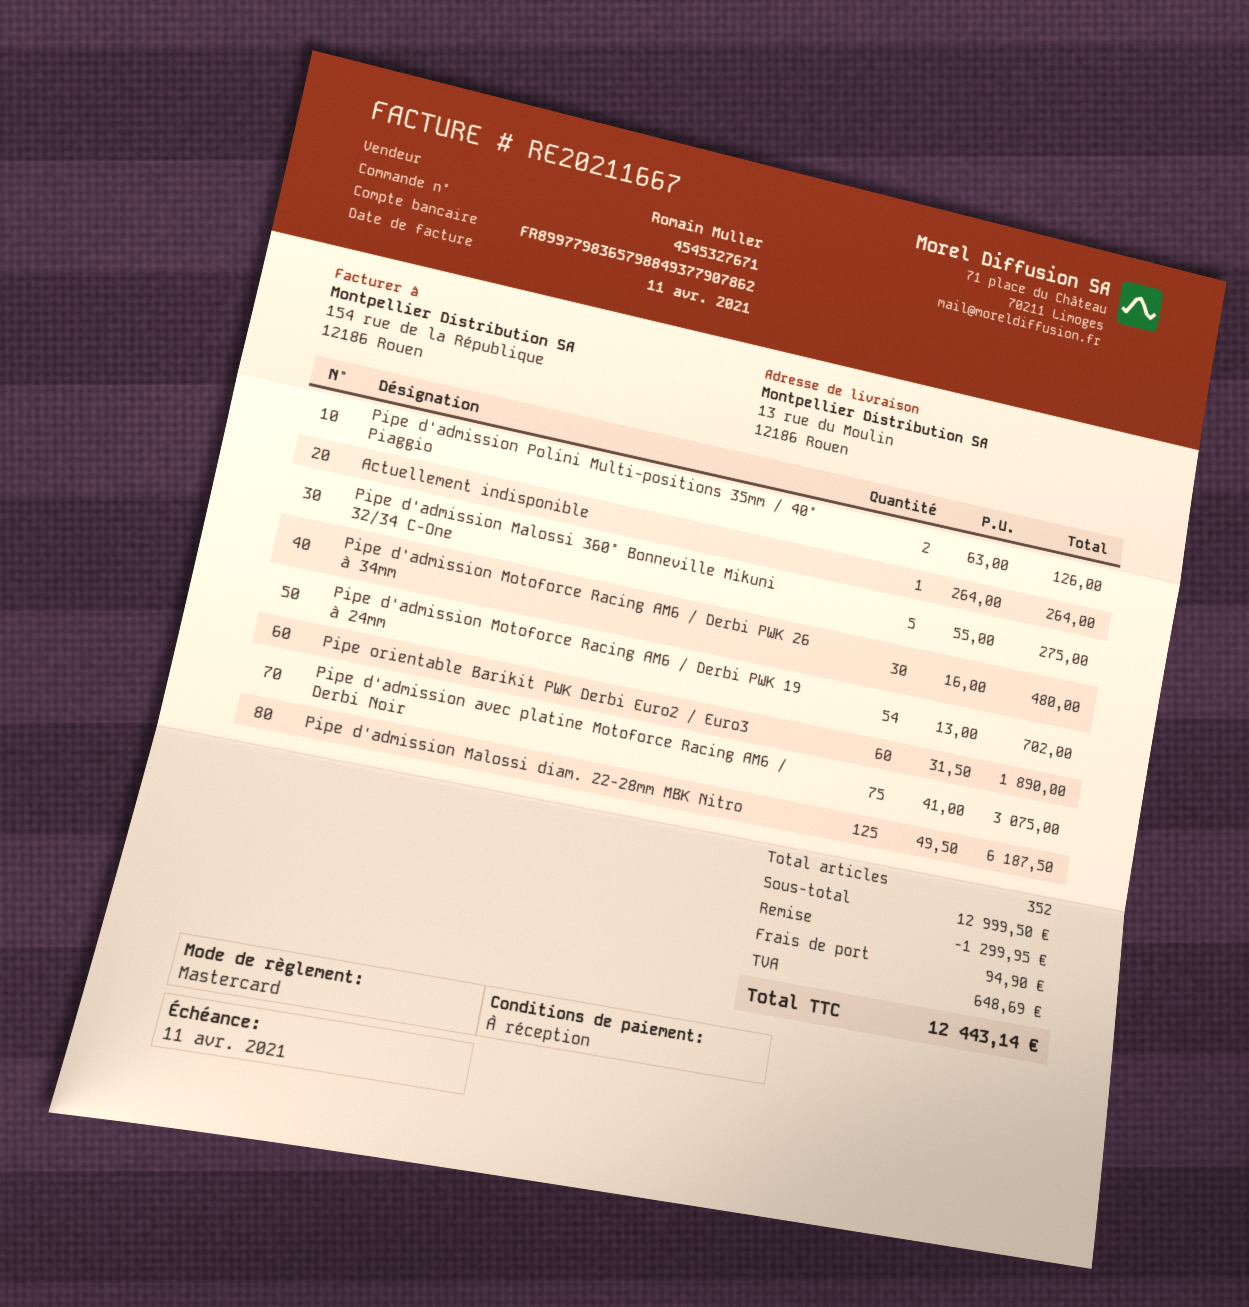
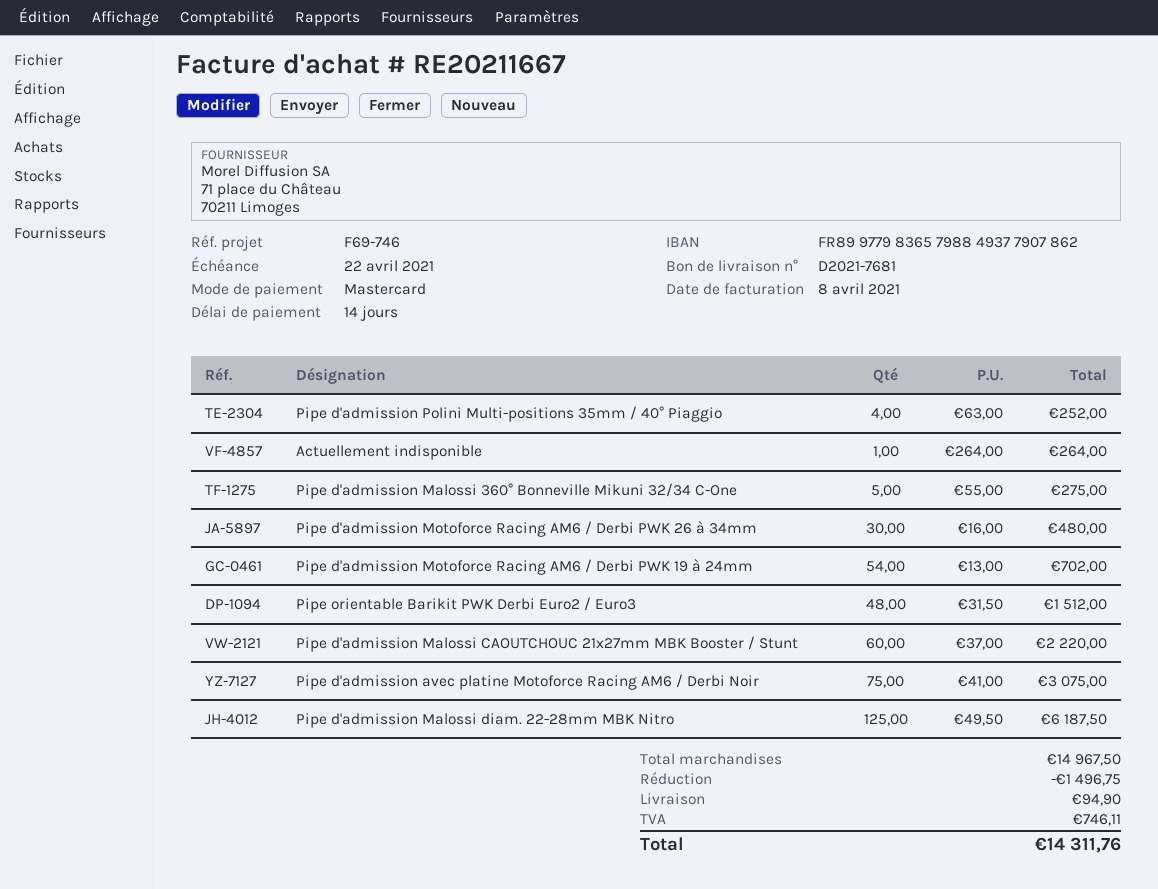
invoice date: 2021-04-11 -> 2021-04-08
payment terms: on receipt -> 14 days
due date: 2021-04-11 -> 2021-04-22
Pipe d'admission Polini Multi-positions 35mm / 40° Piaggio: 2 x 63.00 = 126.00 -> 4 x 63.00 = 252.00
Pipe orientable Barikit PWK Derbi Euro2 / Euro3: 60 x 31.50 = 1890.00 -> 48 x 31.50 = 1512.00
Pipe d'admission Malossi CAOUTCHOUC 21x27mm MBK Booster / Stunt: none -> 60 x 37.00 = 2220.00
subtotal: 12999.50 -> 14967.50
discount: 1299.95 -> 1496.75
tax: 648.69 -> 746.11
total: 12443.14 -> 14311.76

